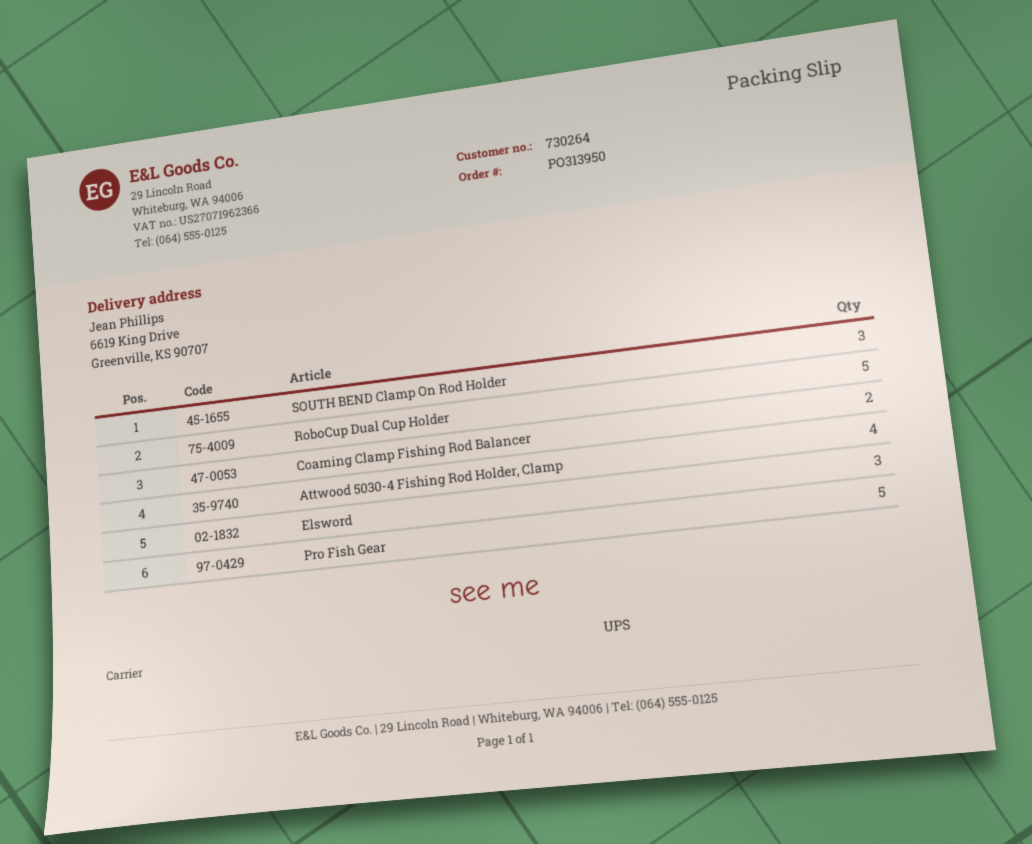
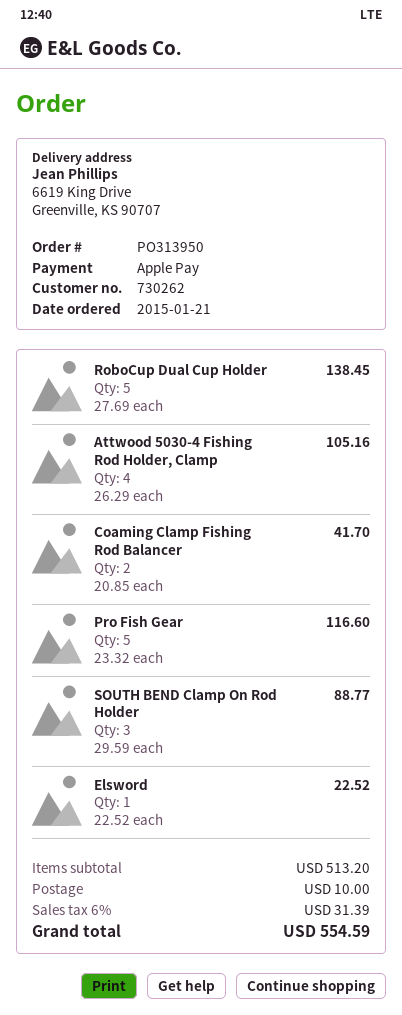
customer number: 730264 -> 730262
Elsword: 3 -> 1

